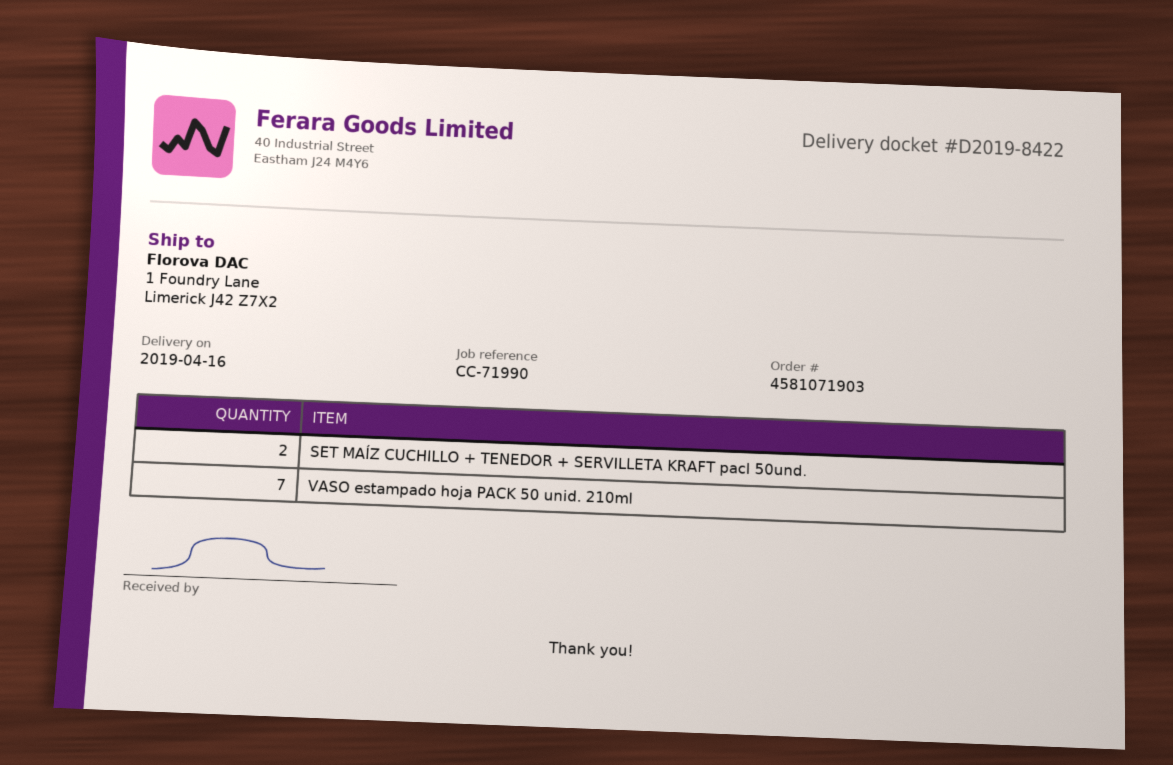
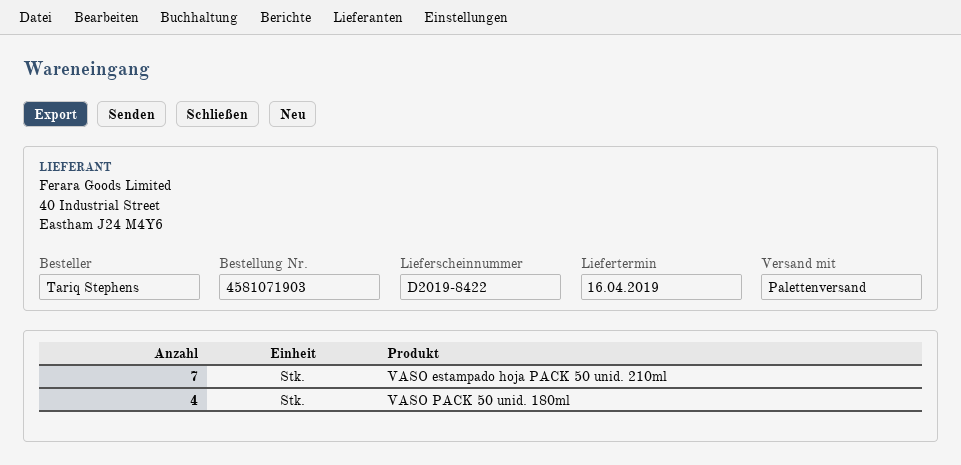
SET MAÍZ CUCHILLO + TENEDOR + SERVILLETA KRAFT pacl 50und.: 2 -> none
VASO PACK 50 unid. 180ml: none -> 4

